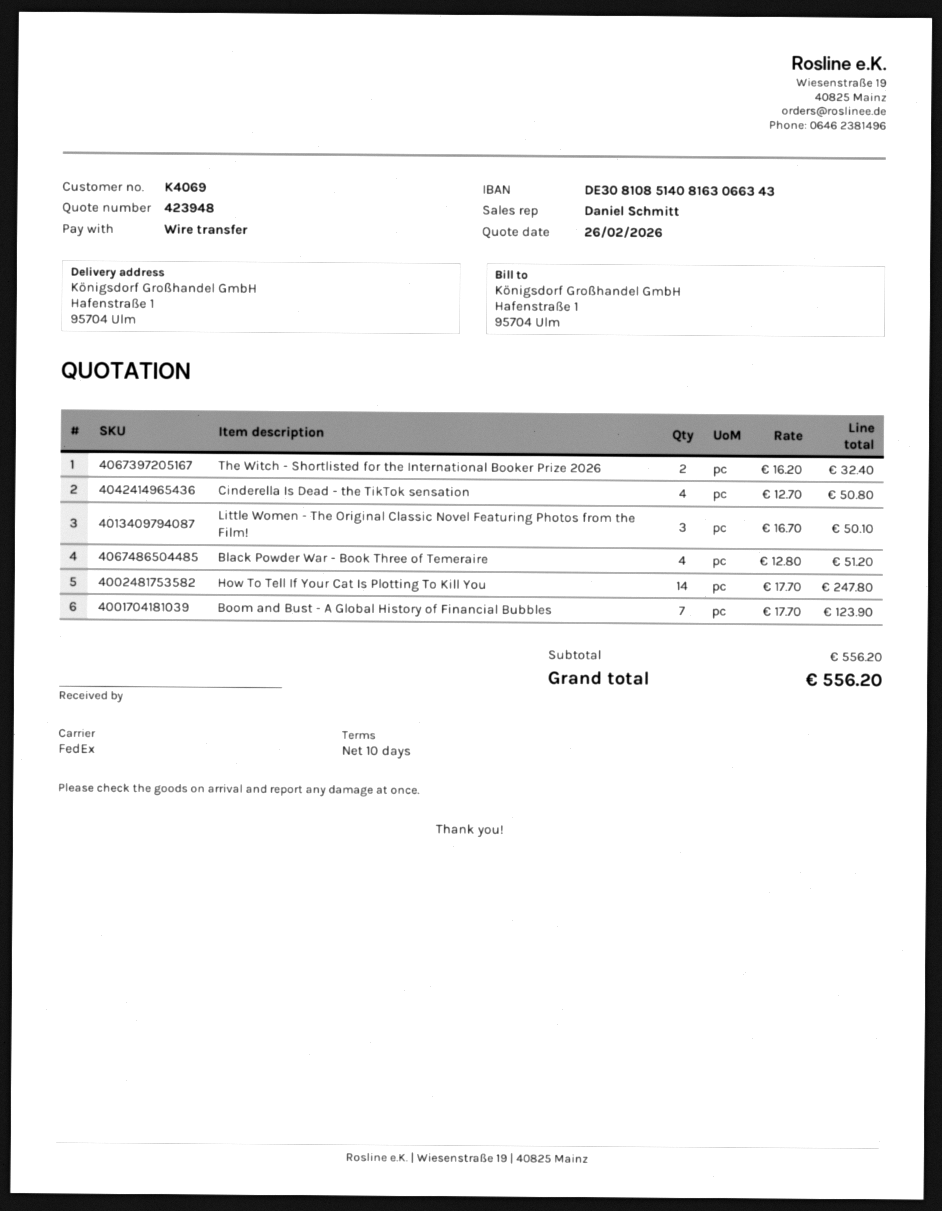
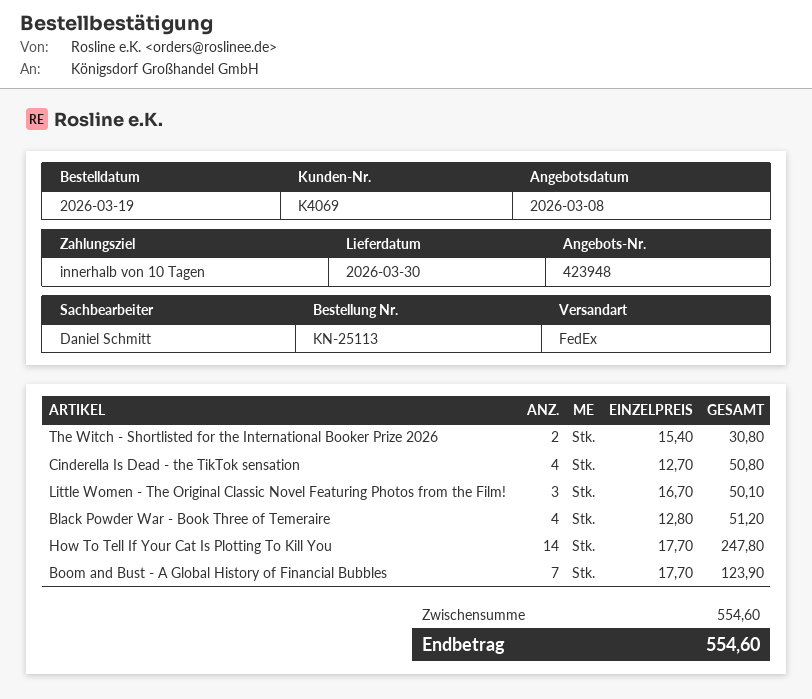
quote date: 2026-02-26 -> 2026-03-08
The Witch - Shortlisted for the International Booker Prize 2026: 2 x 16.20 = 32.40 -> 2 x 15.40 = 30.80
subtotal: 556.20 -> 554.60
total: 556.20 -> 554.60

